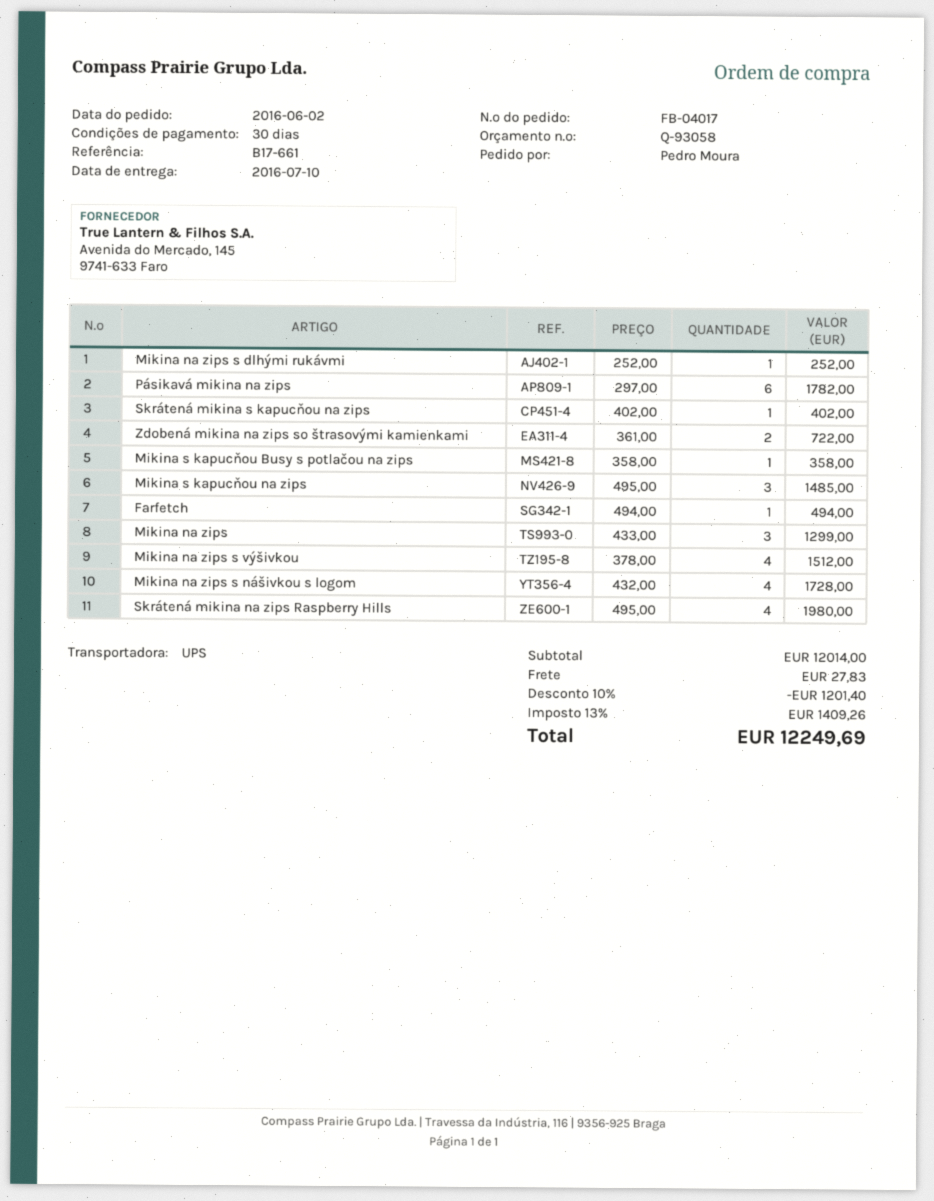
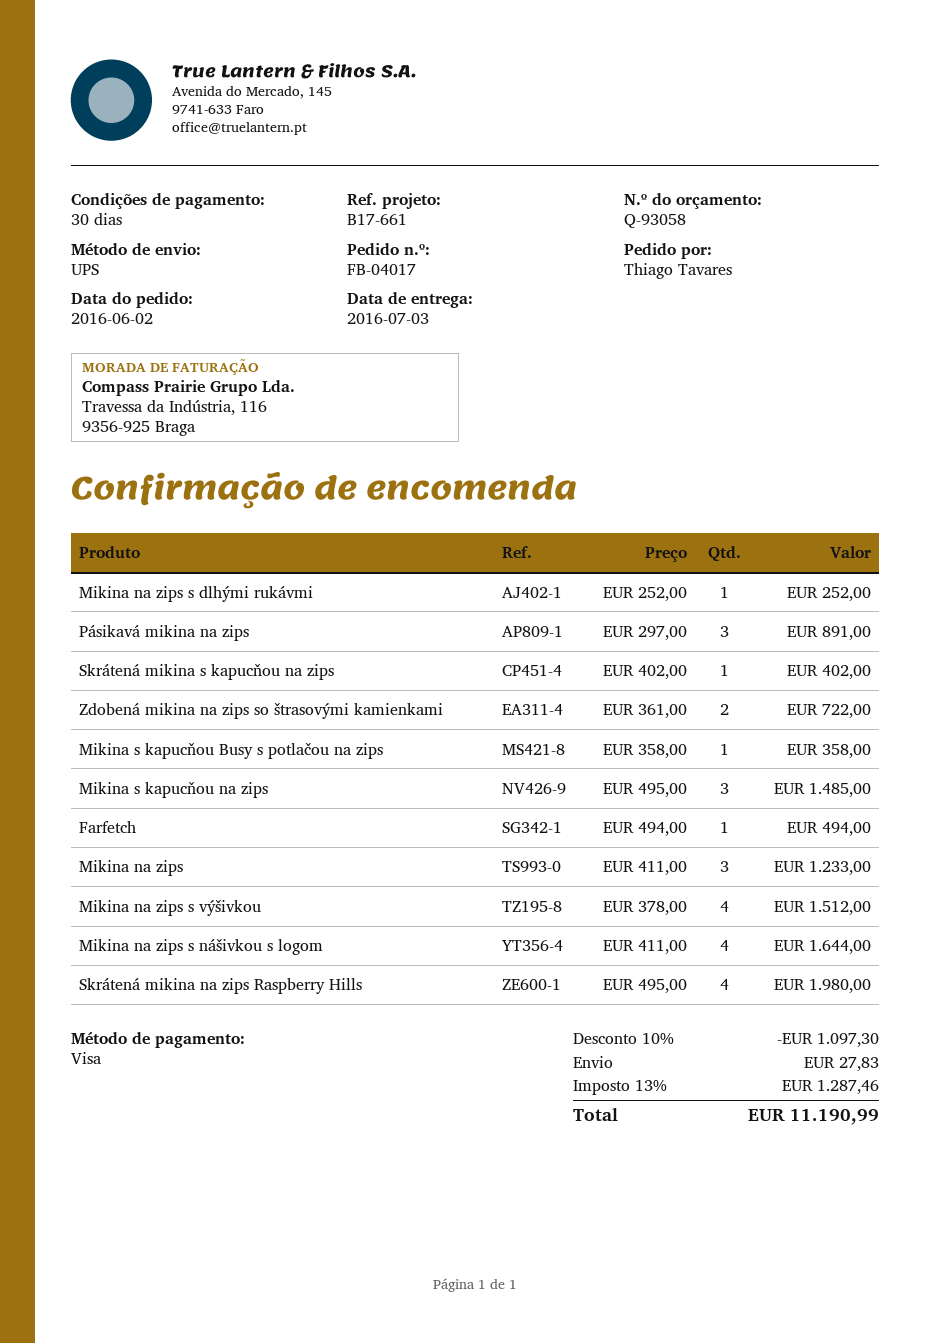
delivery date: 2016-07-10 -> 2016-07-03
ordered by: Pedro Moura -> Thiago Tavares
Pásikavá mikina na zips: 6 x 297.00 = 1782.00 -> 3 x 297.00 = 891.00
Mikina na zips: 3 x 433.00 = 1299.00 -> 3 x 411.00 = 1233.00
Mikina na zips s nášivkou s logom: 4 x 432.00 = 1728.00 -> 4 x 411.00 = 1644.00
discount: 10% = 1201.40 -> 10% = 1097.30
tax: 13% = 1409.26 -> 13% = 1287.46
total: 12249.69 -> 11190.99

